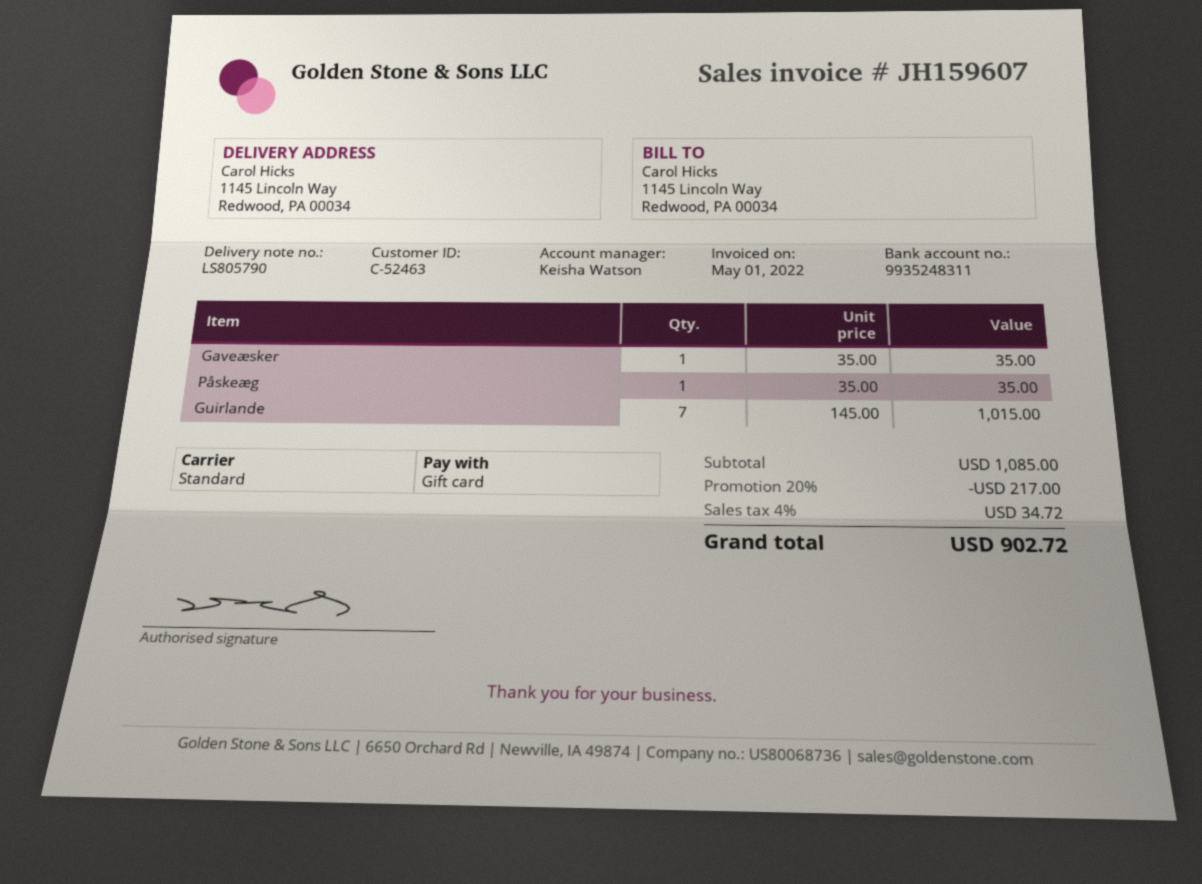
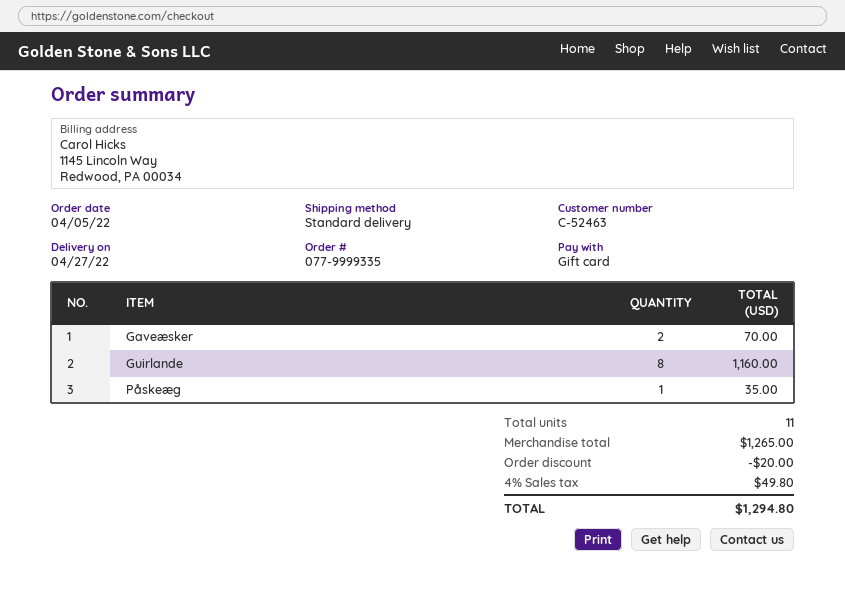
Gaveæsker: 1 for 35.00 -> 2 for 70.00
Guirlande: 7 for 1015.00 -> 8 for 1160.00
subtotal: 1085.00 -> 1265.00
discount: 217.00 -> 20.00
tax: 4% = 34.72 -> 4% = 49.80
total: 902.72 -> 1294.80

